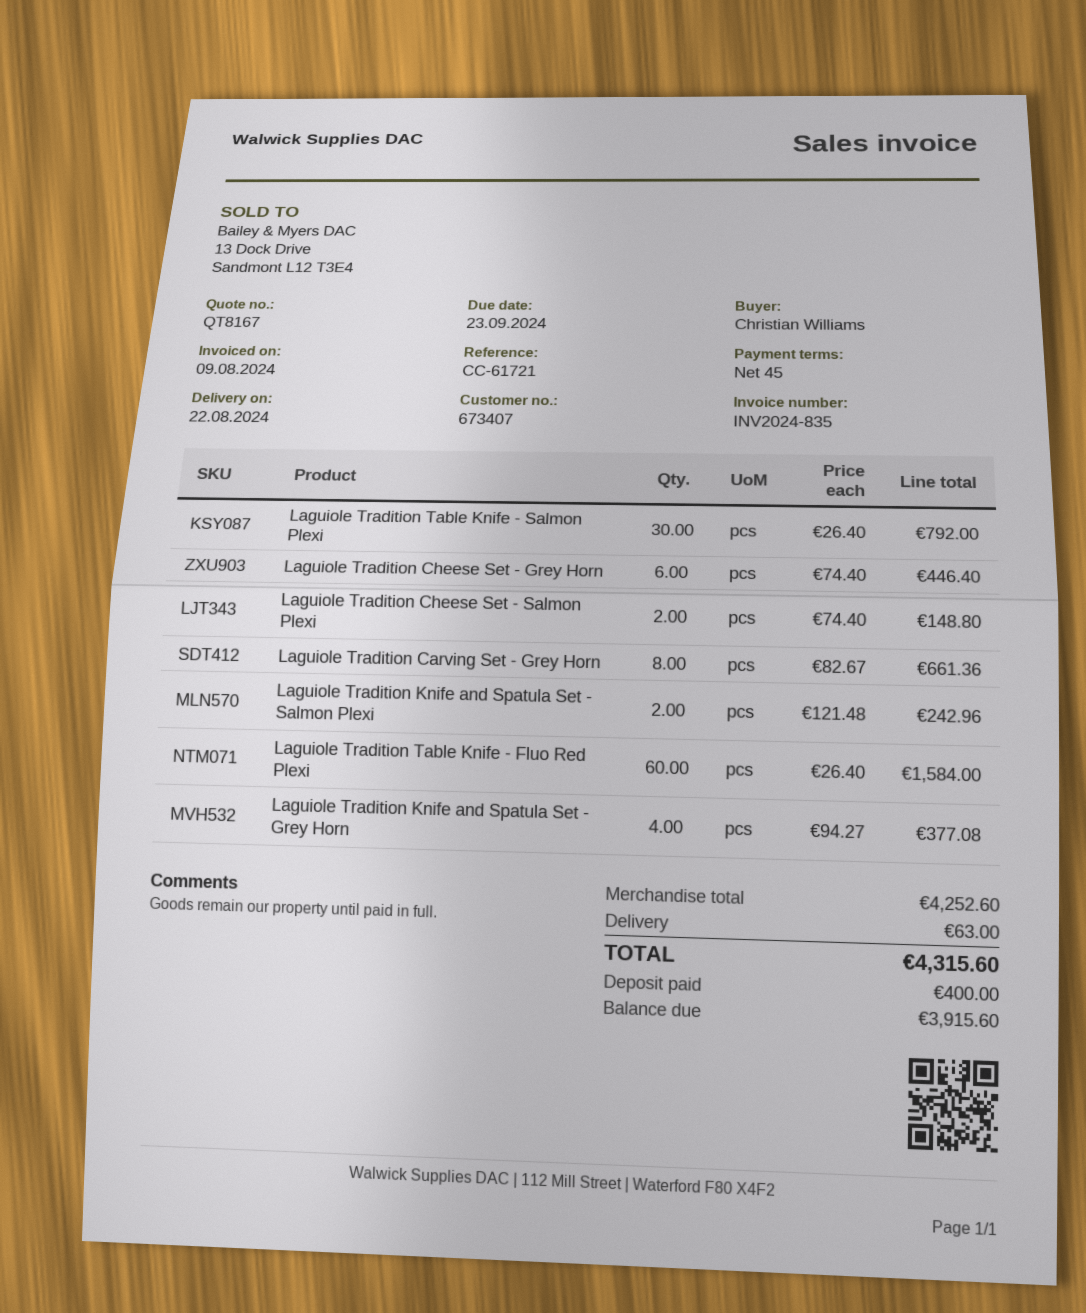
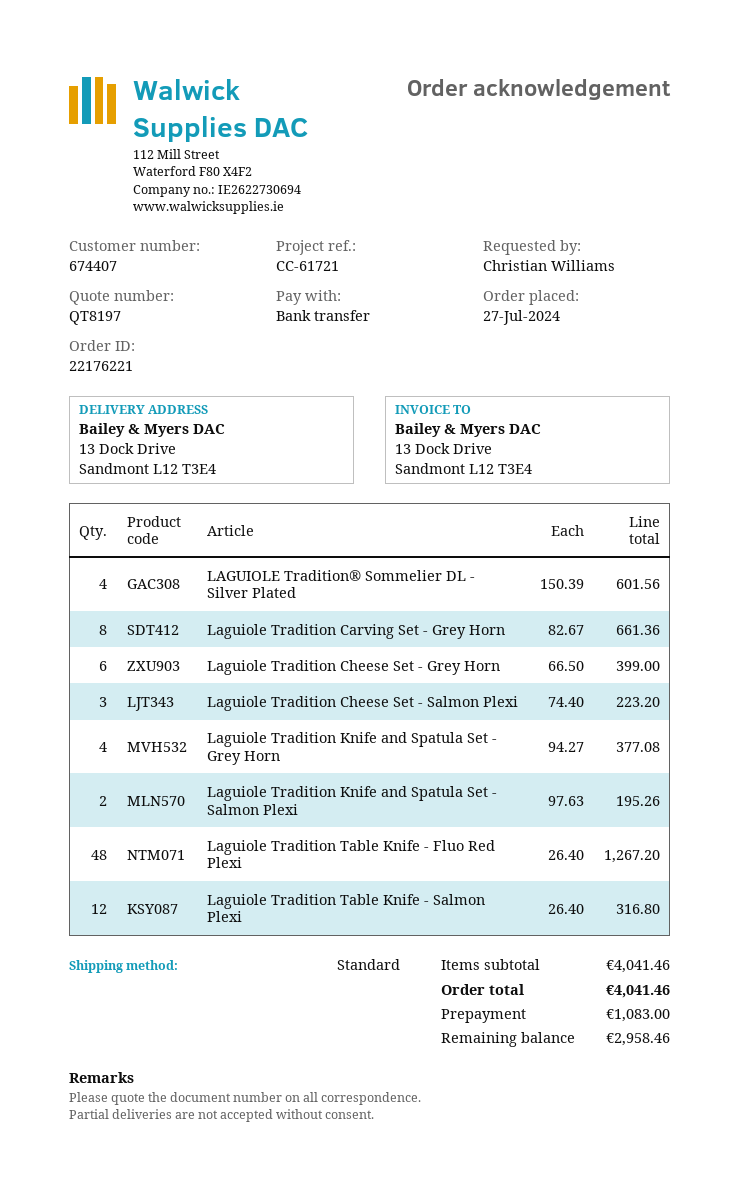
quote number: QT8167 -> QT8197
customer number: 673407 -> 674407
Laguiole Tradition Table Knife - Salmon Plexi: 30 x 26.40 = 792.00 -> 12 x 26.40 = 316.80
Laguiole Tradition Cheese Set - Grey Horn: 6 x 74.40 = 446.40 -> 6 x 66.50 = 399.00
Laguiole Tradition Cheese Set - Salmon Plexi: 2 x 74.40 = 148.80 -> 3 x 74.40 = 223.20
Laguiole Tradition Knife and Spatula Set - Salmon Plexi: 2 x 121.48 = 242.96 -> 2 x 97.63 = 195.26
Laguiole Tradition Table Knife - Fluo Red Plexi: 60 x 26.40 = 1584.00 -> 48 x 26.40 = 1267.20
LAGUIOLE Tradition® Sommelier DL - Silver Plated: none -> 4 x 150.39 = 601.56
subtotal: 4252.60 -> 4041.46
shipping: 63.00 -> none
total: 4315.60 -> 4041.46
deposit: 400.00 -> 1083.00
balance: 3915.60 -> 2958.46

